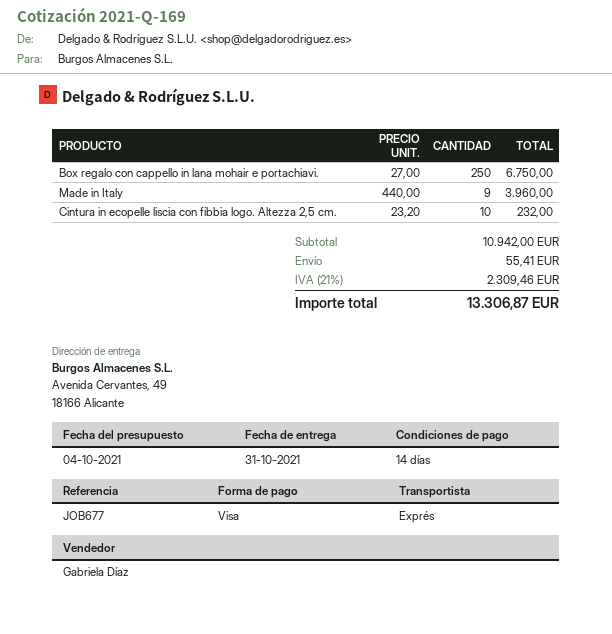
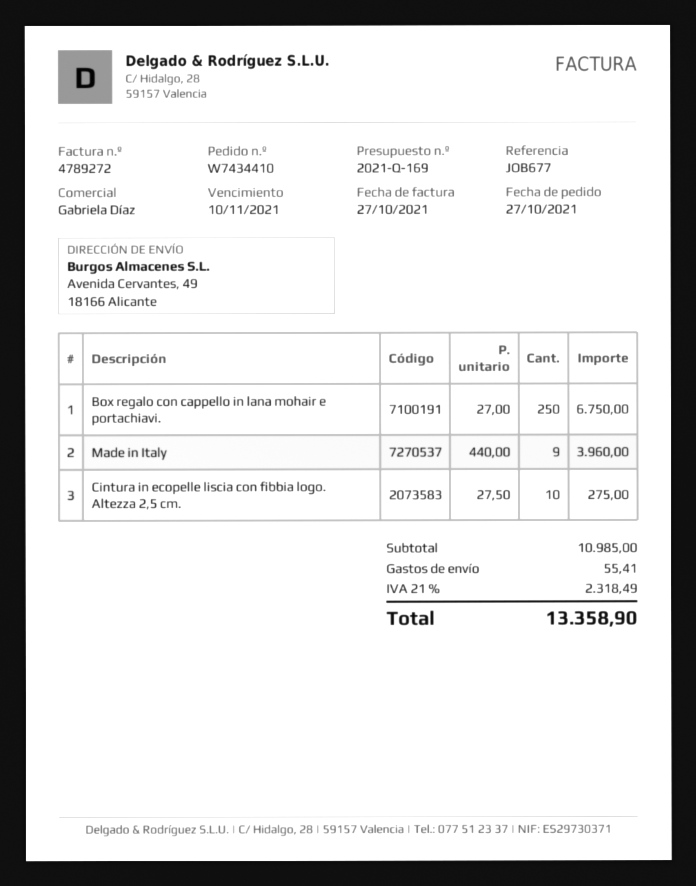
Cintura in ecopelle liscia con fibbia logo. Altezza 2,5 cm.: 10 x 23.20 = 232.00 -> 10 x 27.50 = 275.00
subtotal: 10942.00 -> 10985.00
tax: 21% = 2309.46 -> 21% = 2318.49
total: 13306.87 -> 13358.90

